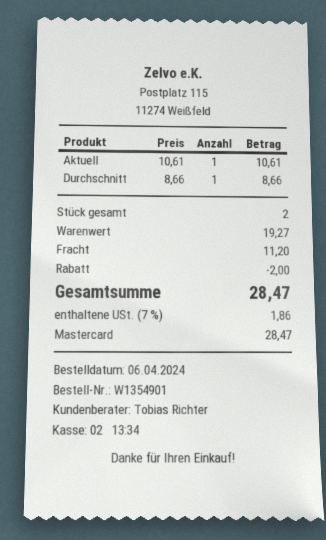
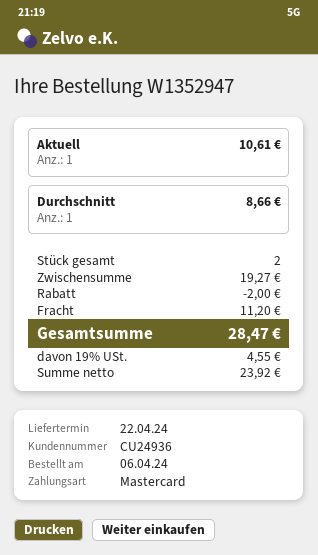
order number: W1354901 -> W1352947
tax: 7% = 1.86 -> 19% = 4.55

